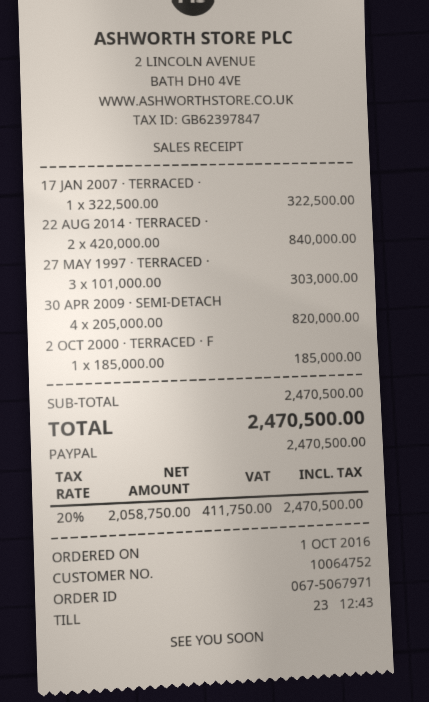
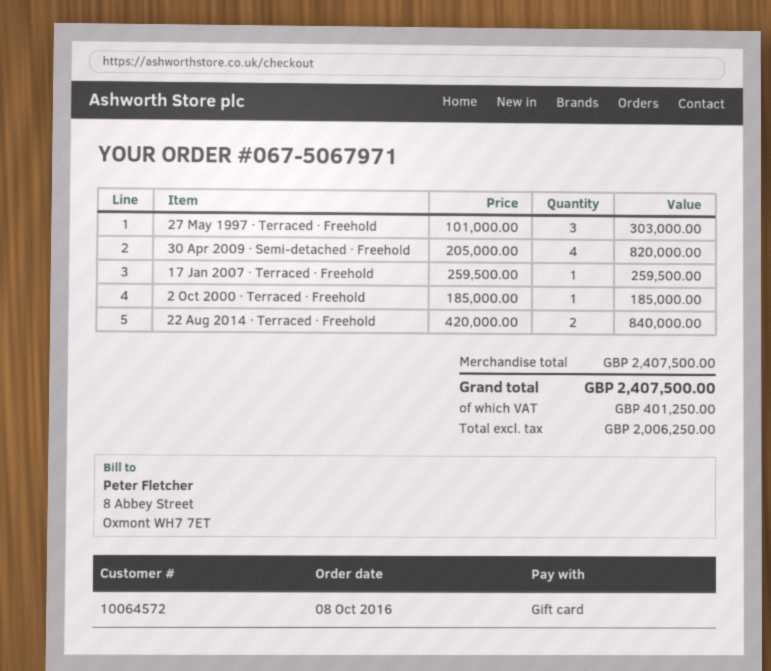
order date: 2016-10-01 -> 2016-10-08
customer number: 10064752 -> 10064572
payment method: PayPal -> gift card
17 JAN 2007 · TERRACED ·: 1 x 322500.00 = 322500.00 -> 1 x 259500.00 = 259500.00
subtotal: 2470500.00 -> 2407500.00
net: 2058750.00 -> 2006250.00
tax: 411750.00 -> 401250.00
total: 2470500.00 -> 2407500.00

